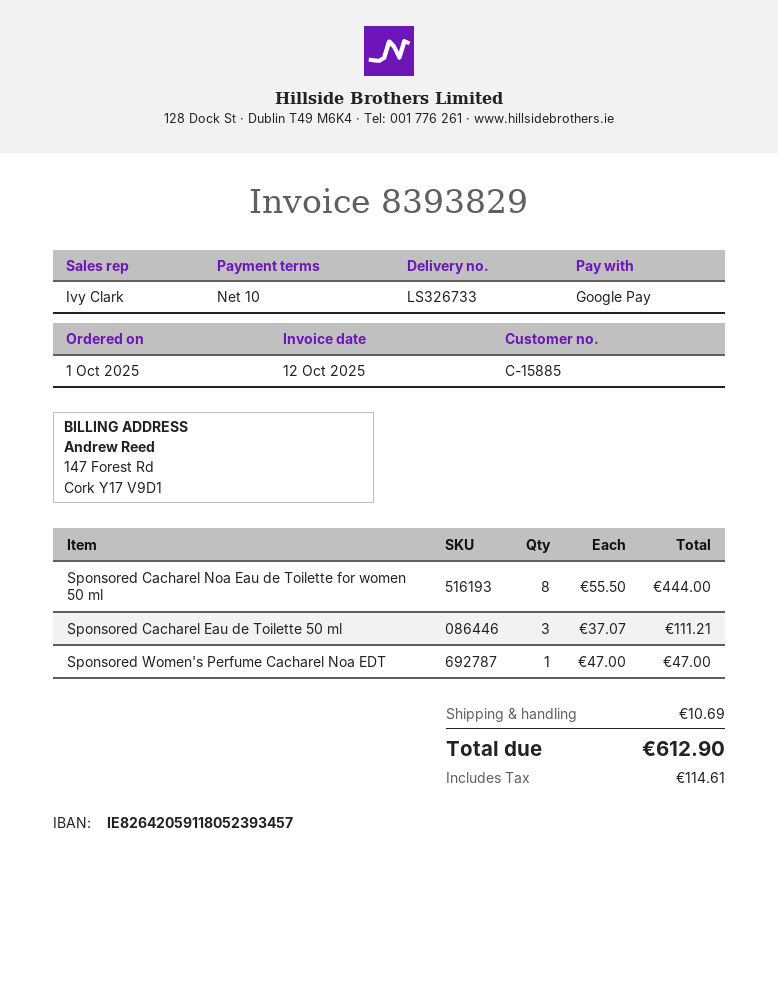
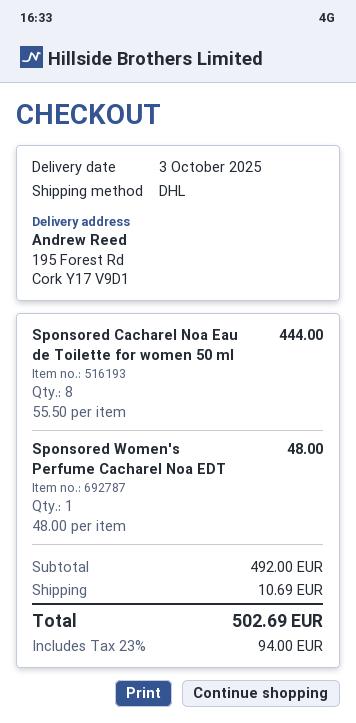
Sponsored Cacharel Eau de Toilette 50 ml: 3 x 37.07 = 111.21 -> none
Sponsored Women's Perfume Cacharel Noa EDT: 1 x 47.00 = 47.00 -> 1 x 48.00 = 48.00
tax: 114.61 -> 94.00
total: 612.90 -> 502.69

